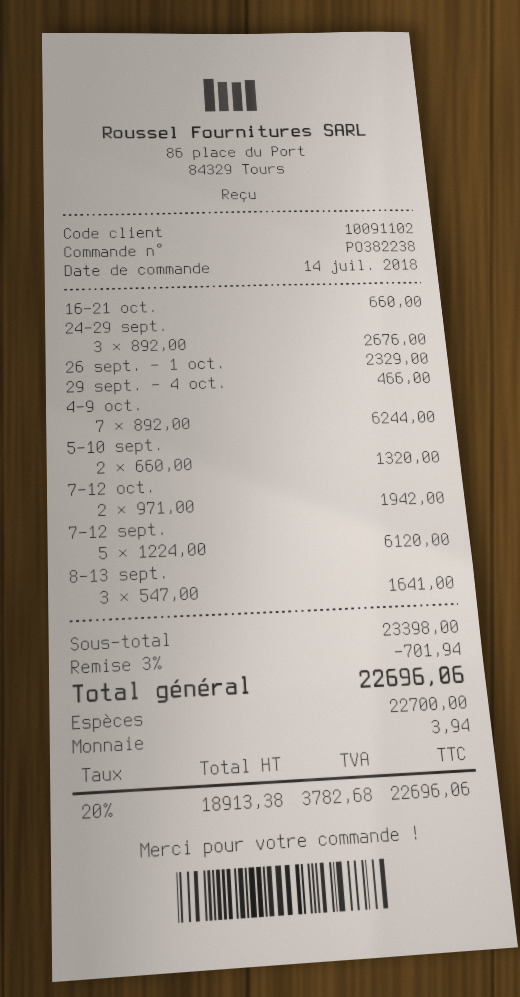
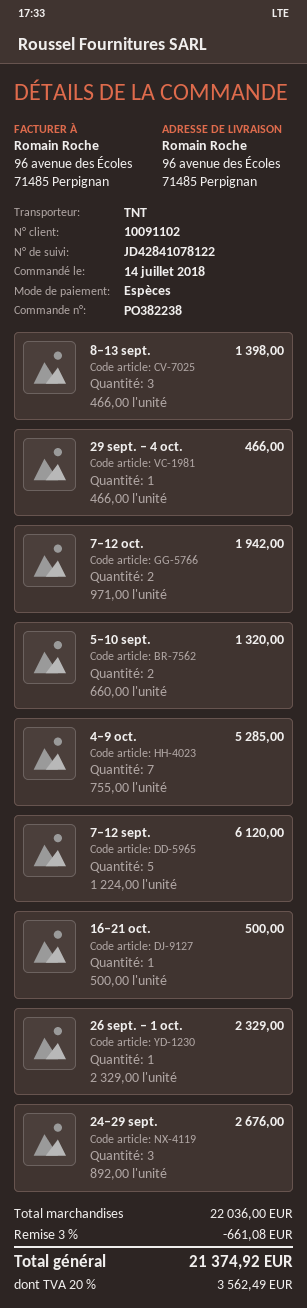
16–21 oct.: 1 x 660.00 = 660.00 -> 1 x 500.00 = 500.00
4–9 oct.: 7 x 892.00 = 6244.00 -> 7 x 755.00 = 5285.00
8–13 sept.: 3 x 547.00 = 1641.00 -> 3 x 466.00 = 1398.00
subtotal: 23398.00 -> 22036.00
discount: 3% = 701.94 -> 3% = 661.08
tax: 20% = 3782.68 -> 20% = 3562.49
total: 22696.06 -> 21374.92

